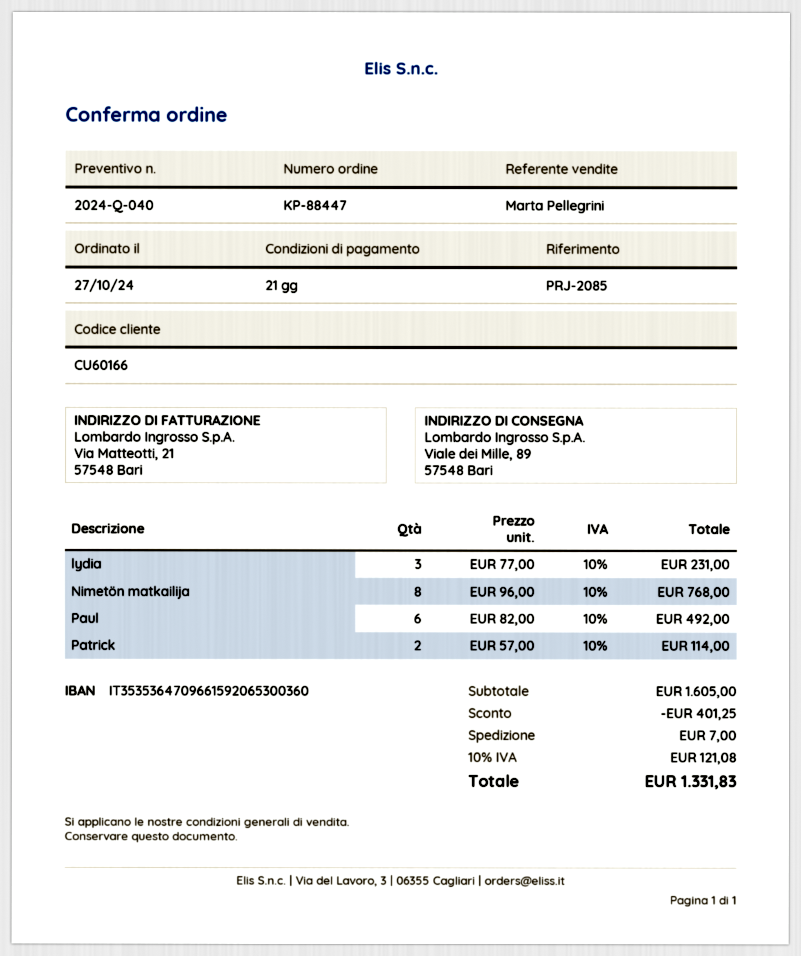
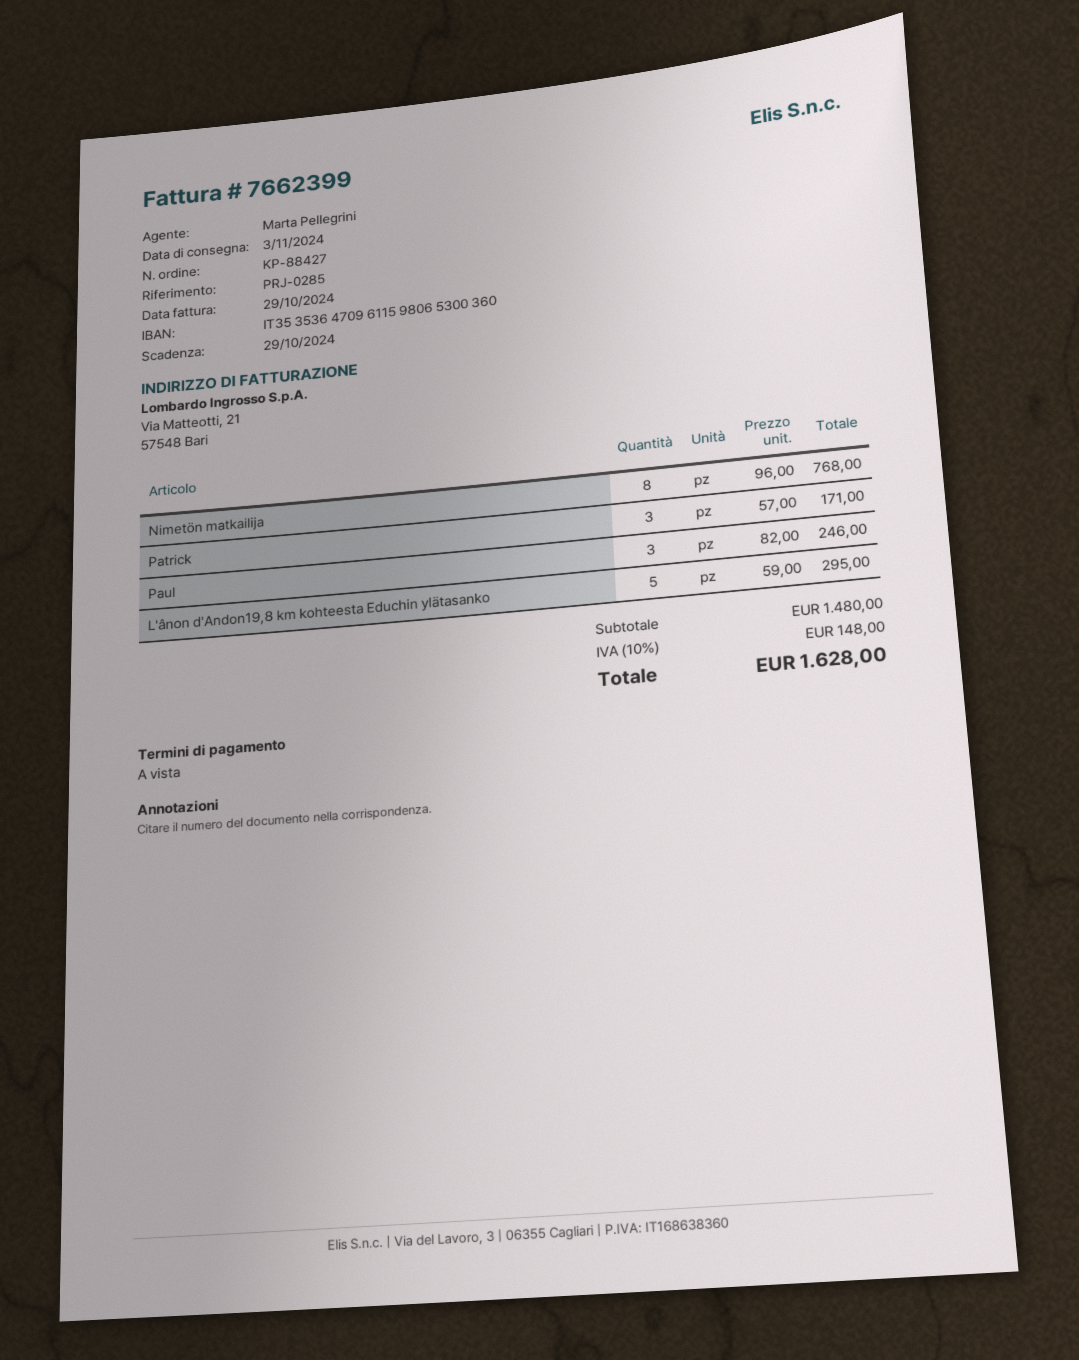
order number: KP-88447 -> KP-88427
payment terms: 21 days -> on receipt
reference: PRJ-2085 -> PRJ-0285
bank account: IT3535364709661592065300360 -> IT3535364709611598065300360
lydia: 3 x 77.00 = 231.00 -> none
Paul: 6 x 82.00 = 492.00 -> 3 x 82.00 = 246.00
Patrick: 2 x 57.00 = 114.00 -> 3 x 57.00 = 171.00
L'ânon d'Andon19,8 km kohteesta Educhin ylätasanko: none -> 5 x 59.00 = 295.00
subtotal: 1605.00 -> 1480.00
discount: 401.25 -> none
shipping: 7.00 -> none
tax: 10% = 121.08 -> 10% = 148.00
total: 1331.83 -> 1628.00

